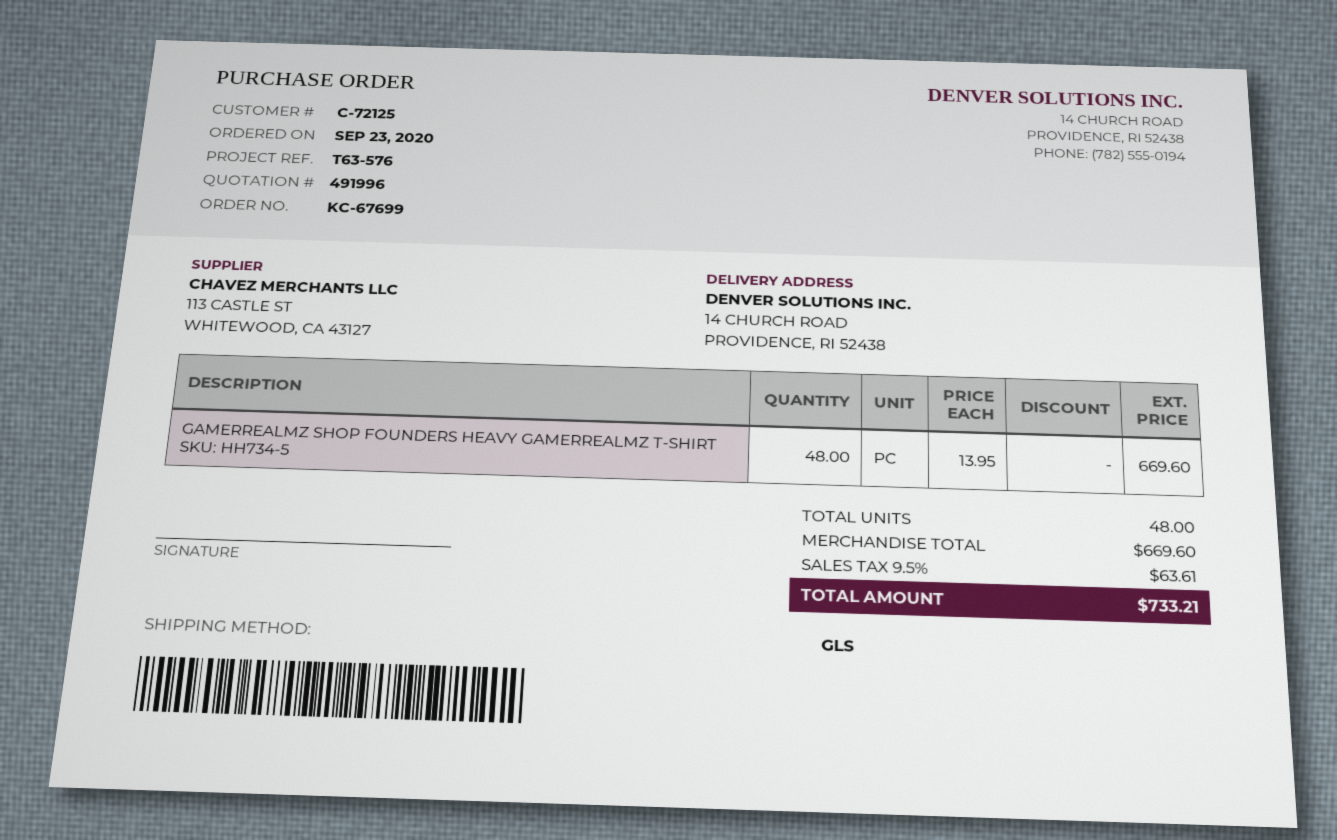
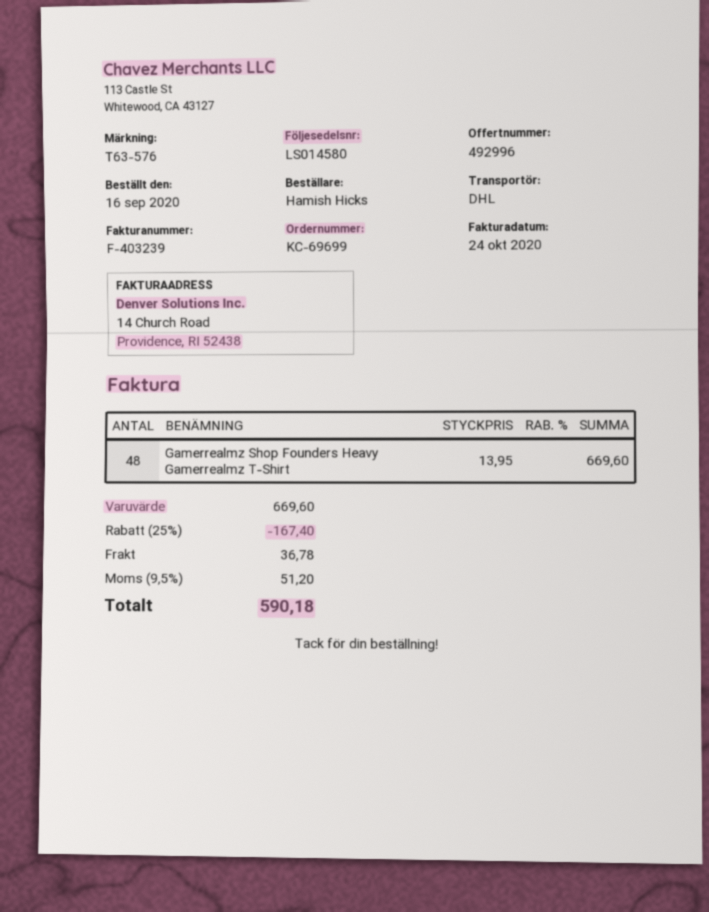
quote number: 491996 -> 492996
order number: KC-67699 -> KC-69699
order date: 2020-09-23 -> 2020-09-16
shipping method: GLS -> DHL
discount: none -> 25% = 167.40
shipping: none -> 36.78
tax: 9.5% = 63.61 -> 9.5% = 51.20
total: 733.21 -> 590.18

